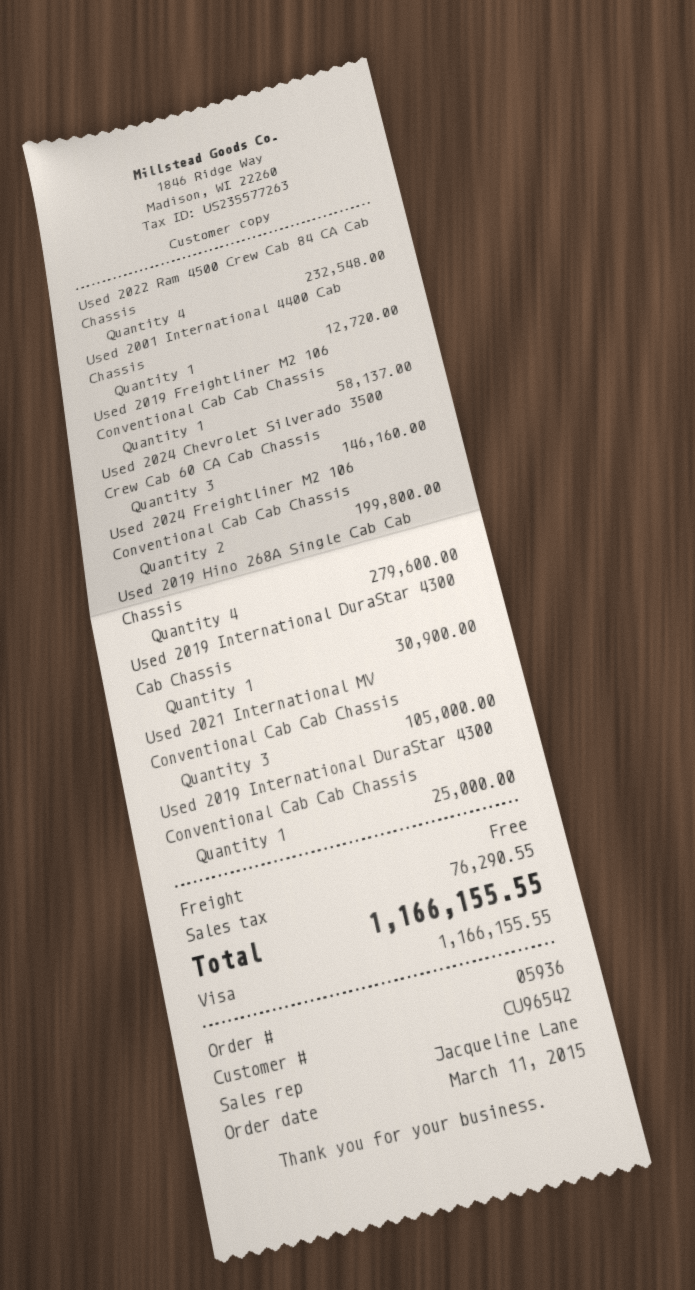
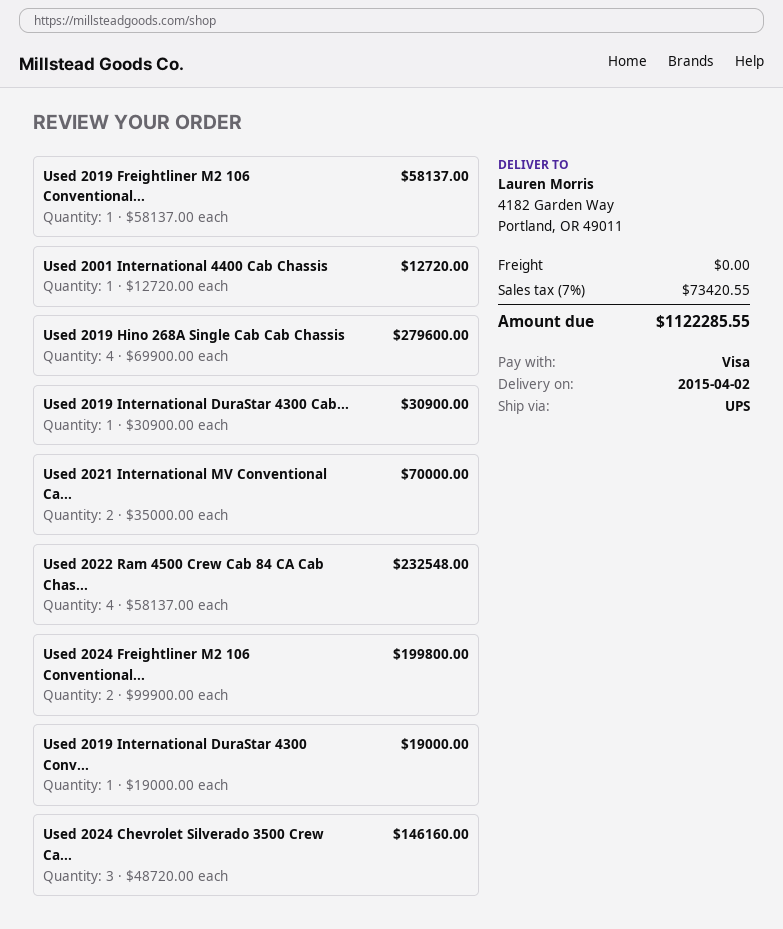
Used 2021 International MV Conventional Cab Cab Chassis: 3 for 105000.00 -> 2 for 70000.00
Used 2019 International DuraStar 4300 Conventional Cab Cab Chassis: 1 for 25000.00 -> 1 for 19000.00
tax: 76290.55 -> 73420.55
total: 1166155.55 -> 1122285.55

